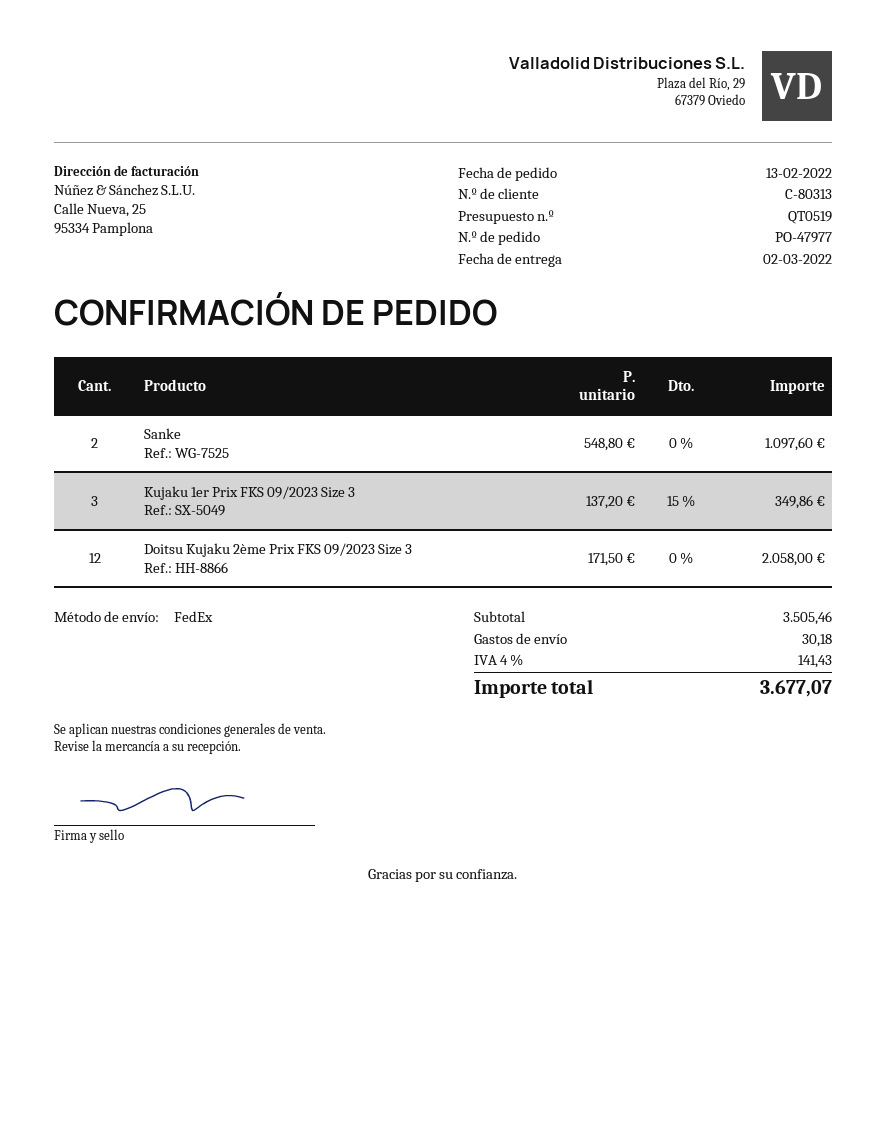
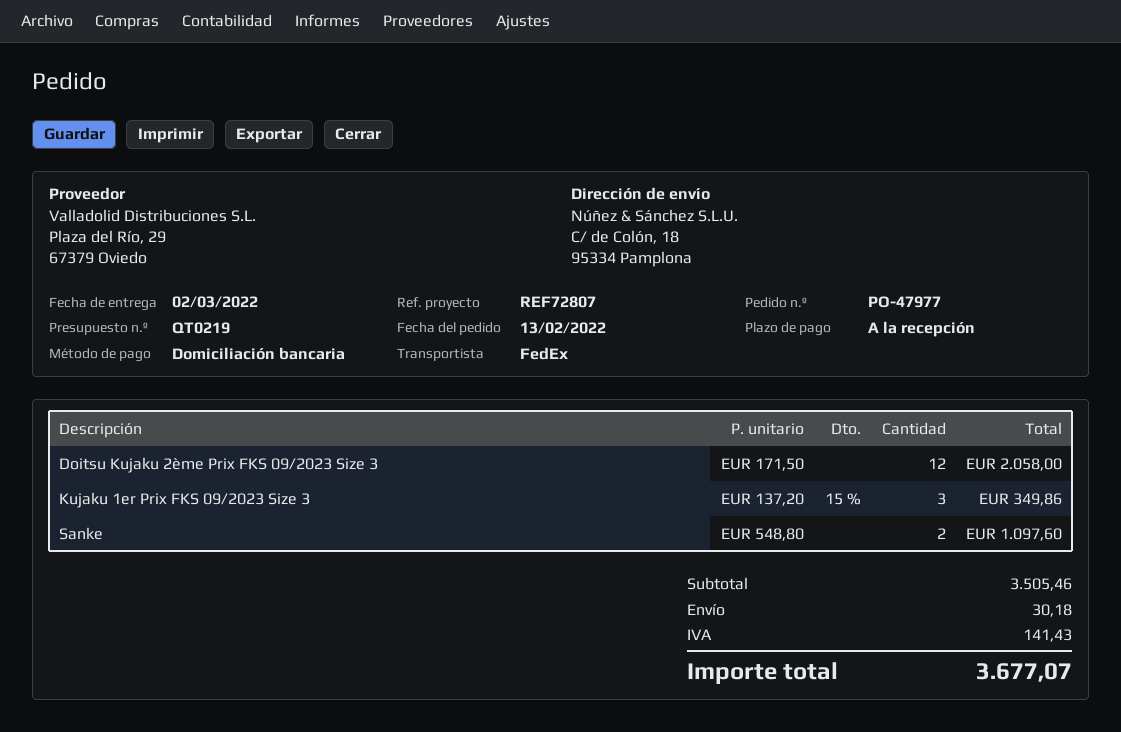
quote number: QT0519 -> QT0219

